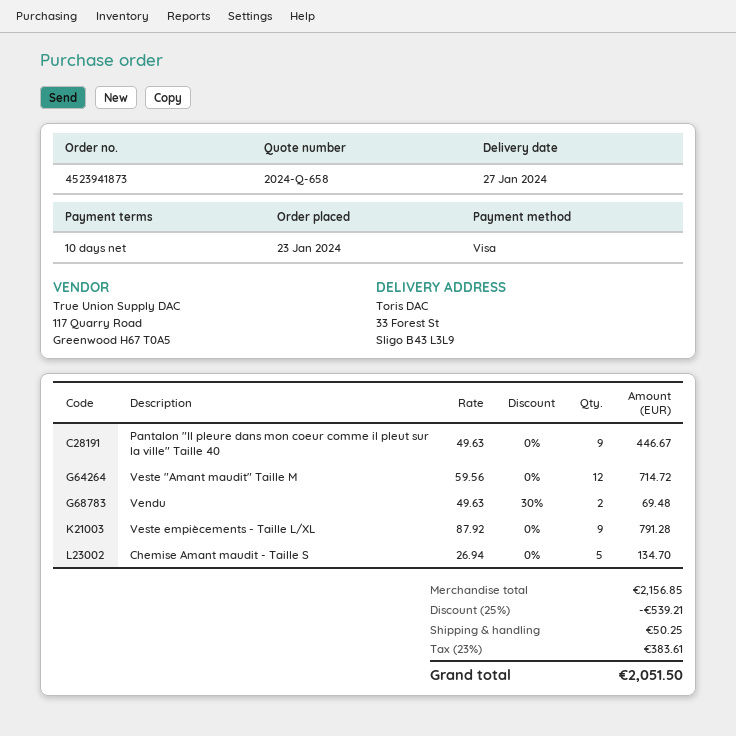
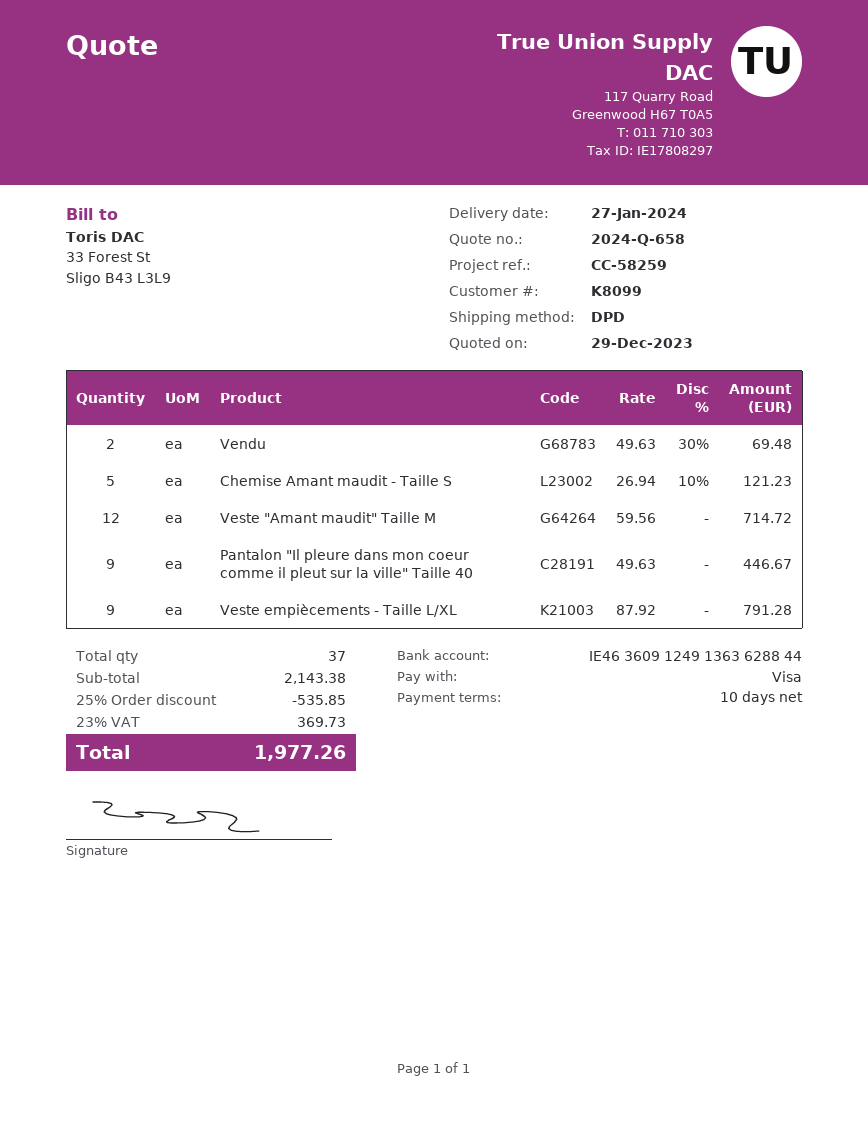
Chemise Amant maudit - Taille S: 5 x 26.94 = 134.70 -> 5 x 26.94 - 10% = 121.23
subtotal: 2156.85 -> 2143.38
discount: 25% = 539.21 -> 25% = 535.85
shipping: 50.25 -> none
tax: 23% = 383.61 -> 23% = 369.73
total: 2051.50 -> 1977.26

